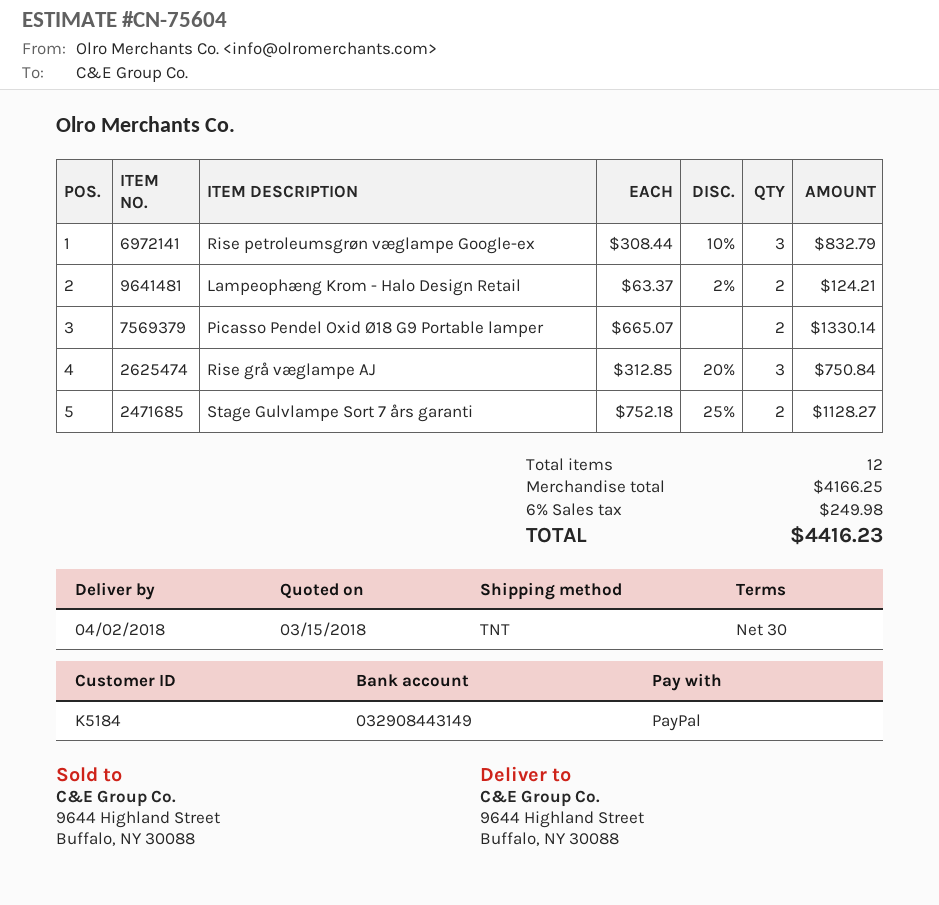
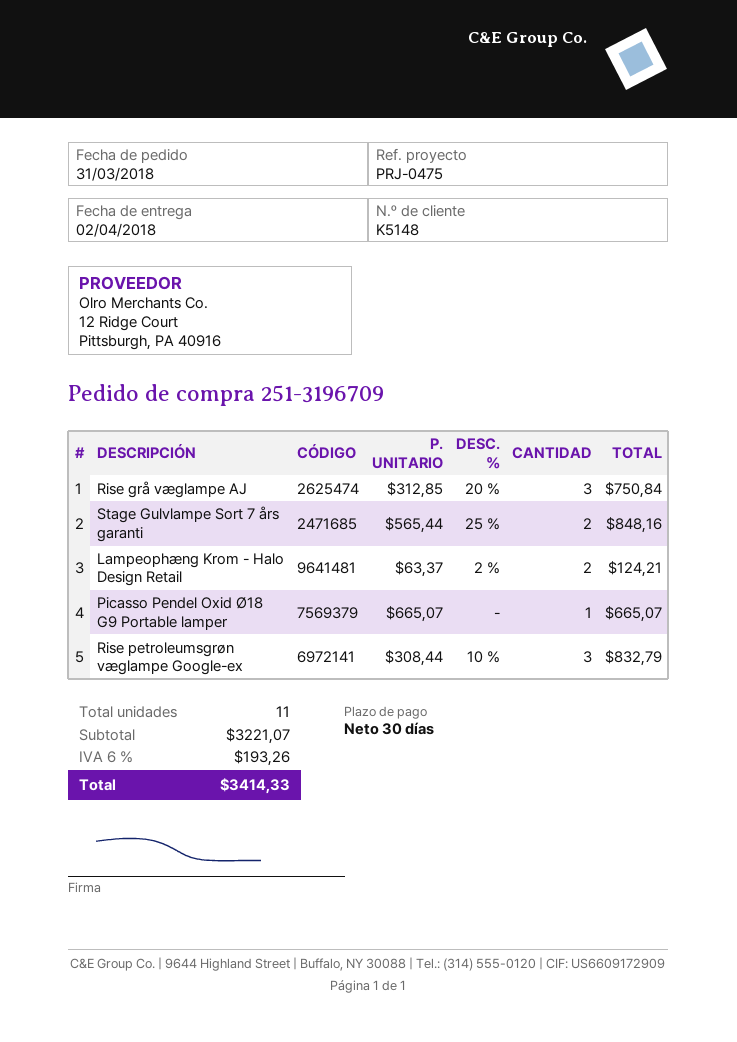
customer number: K5184 -> K5148
Picasso Pendel Oxid Ø18 G9 Portable lamper: 2 x 665.07 = 1330.14 -> 1 x 665.07 = 665.07
Stage Gulvlampe Sort 7 års garanti: 2 x 752.18 - 25% = 1128.27 -> 2 x 565.44 - 25% = 848.16
total quantity: 12 -> 11
subtotal: 4166.25 -> 3221.07
tax: 6% = 249.98 -> 6% = 193.26
total: 4416.23 -> 3414.33

